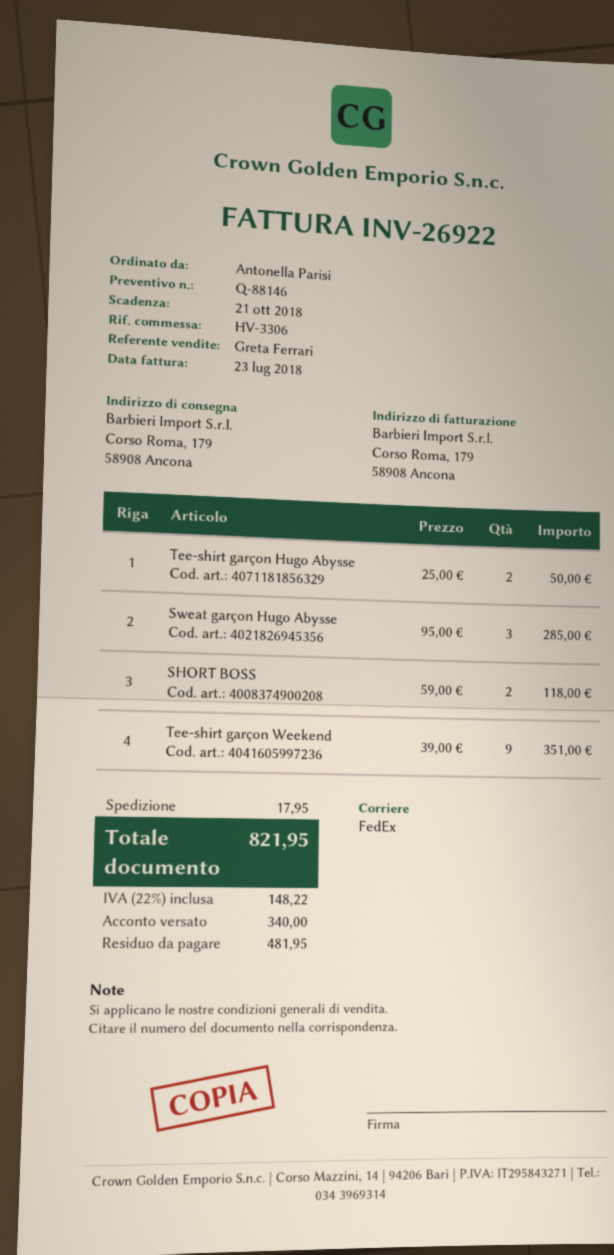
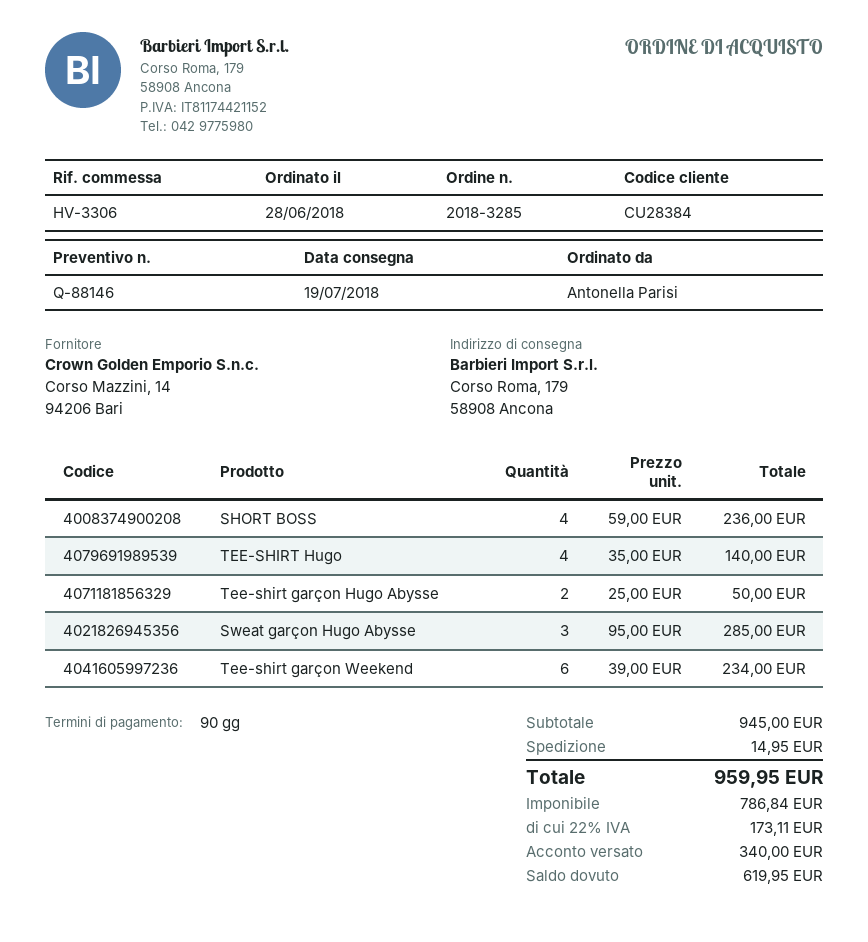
SHORT BOSS: 2 x 59.00 = 118.00 -> 4 x 59.00 = 236.00
Tee-shirt garçon Weekend: 9 x 39.00 = 351.00 -> 6 x 39.00 = 234.00
TEE-SHIRT Hugo: none -> 4 x 35.00 = 140.00
shipping: 17.95 -> 14.95
tax: 22% = 148.22 -> 22% = 173.11
total: 821.95 -> 959.95
balance: 481.95 -> 619.95

